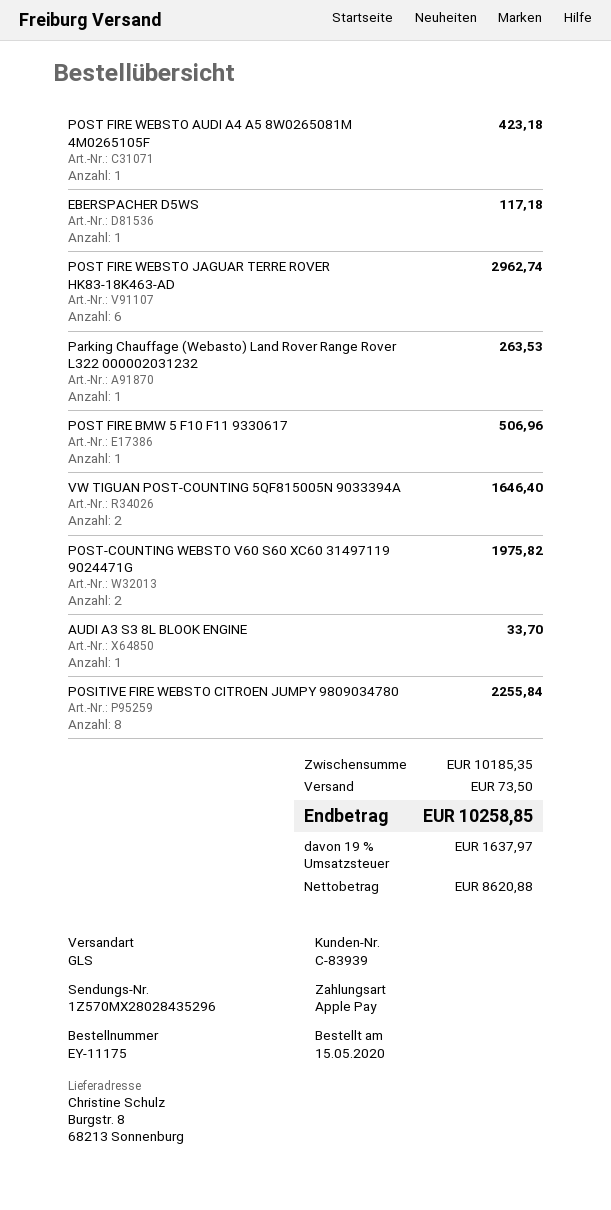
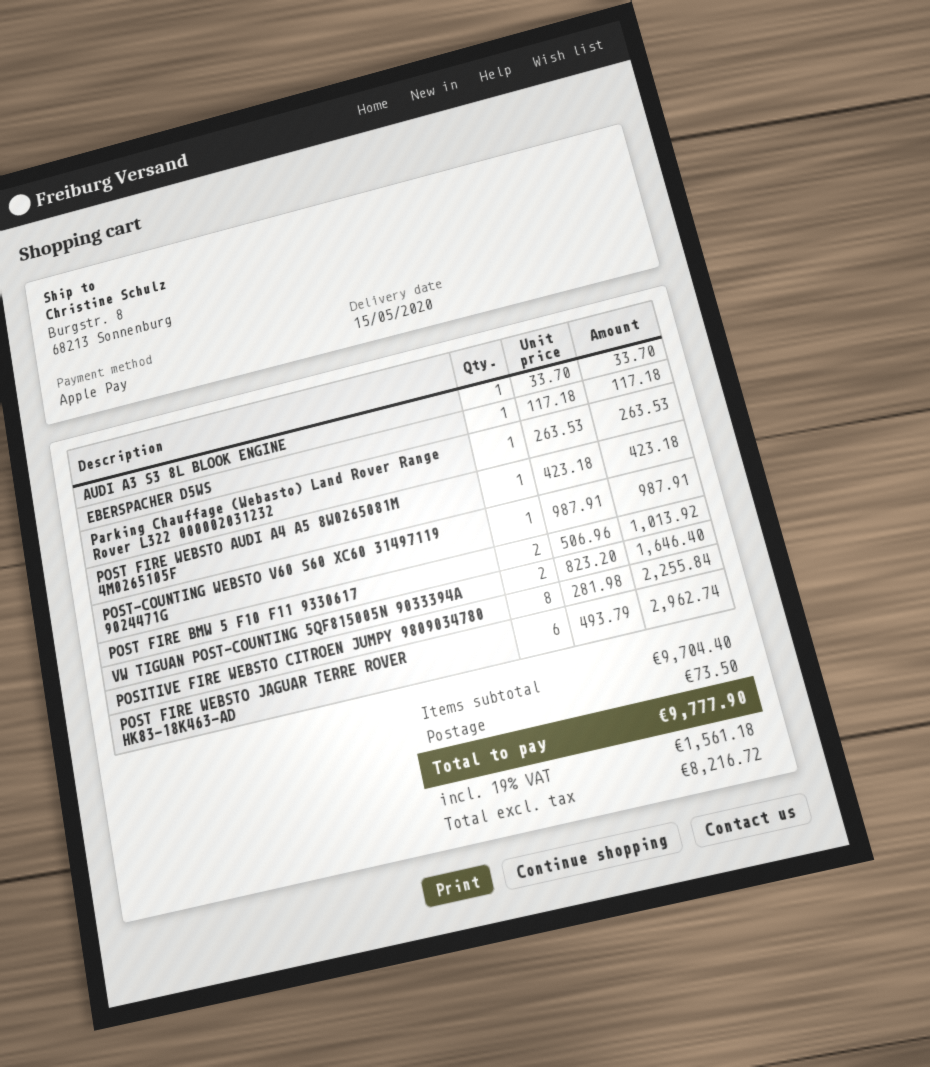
POST FIRE BMW 5 F10 F11 9330617: 1 for 506.96 -> 2 for 1013.92
POST-COUNTING WEBSTO V60 S60 XC60 31497119 9024471G: 2 for 1975.82 -> 1 for 987.91
subtotal: 10185.35 -> 9704.40
net: 8620.88 -> 8216.72
tax: 19% = 1637.97 -> 19% = 1561.18
total: 10258.85 -> 9777.90

